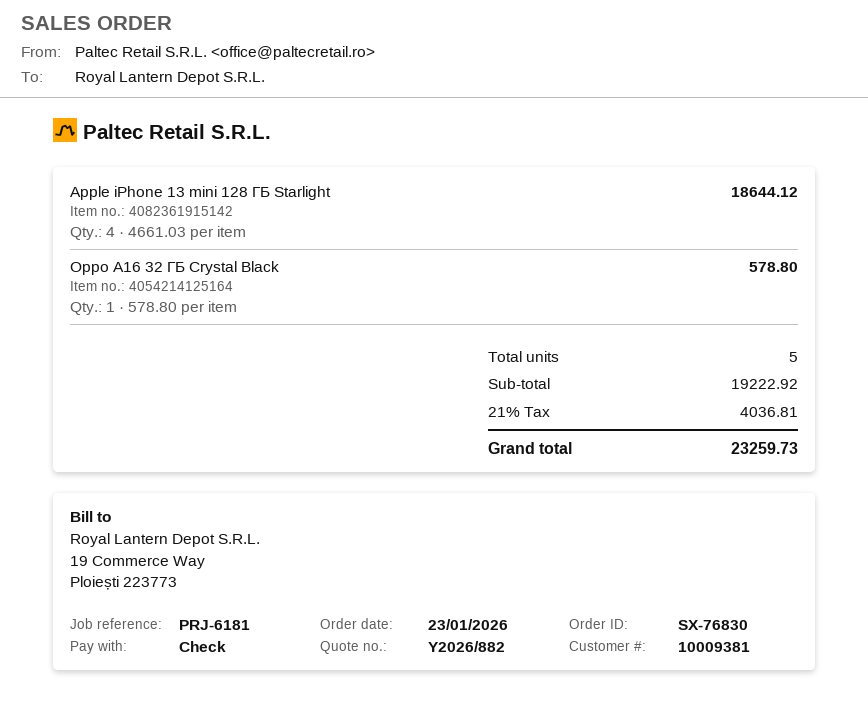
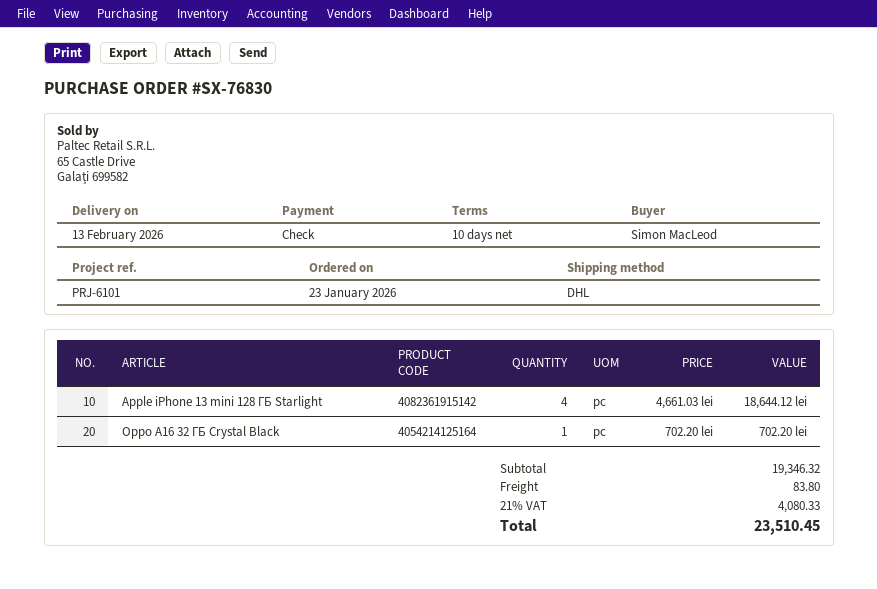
reference: PRJ-6181 -> PRJ-6101
Oppo A16 32 ГБ Crystal Black: 1 x 578.80 = 578.80 -> 1 x 702.20 = 702.20
subtotal: 19222.92 -> 19346.32
shipping: none -> 83.80
tax: 21% = 4036.81 -> 21% = 4080.33
total: 23259.73 -> 23510.45

